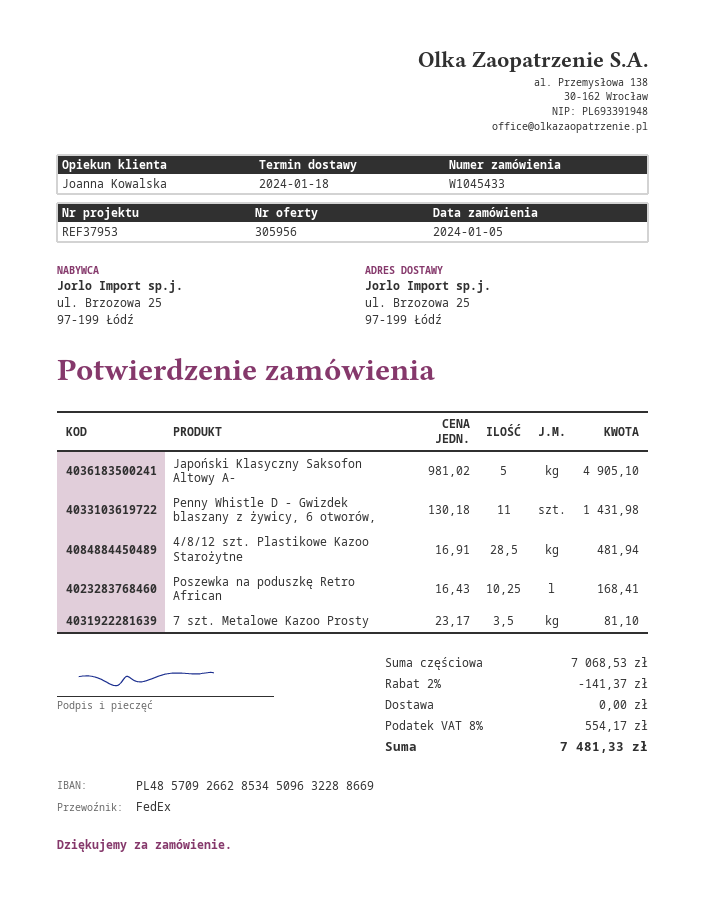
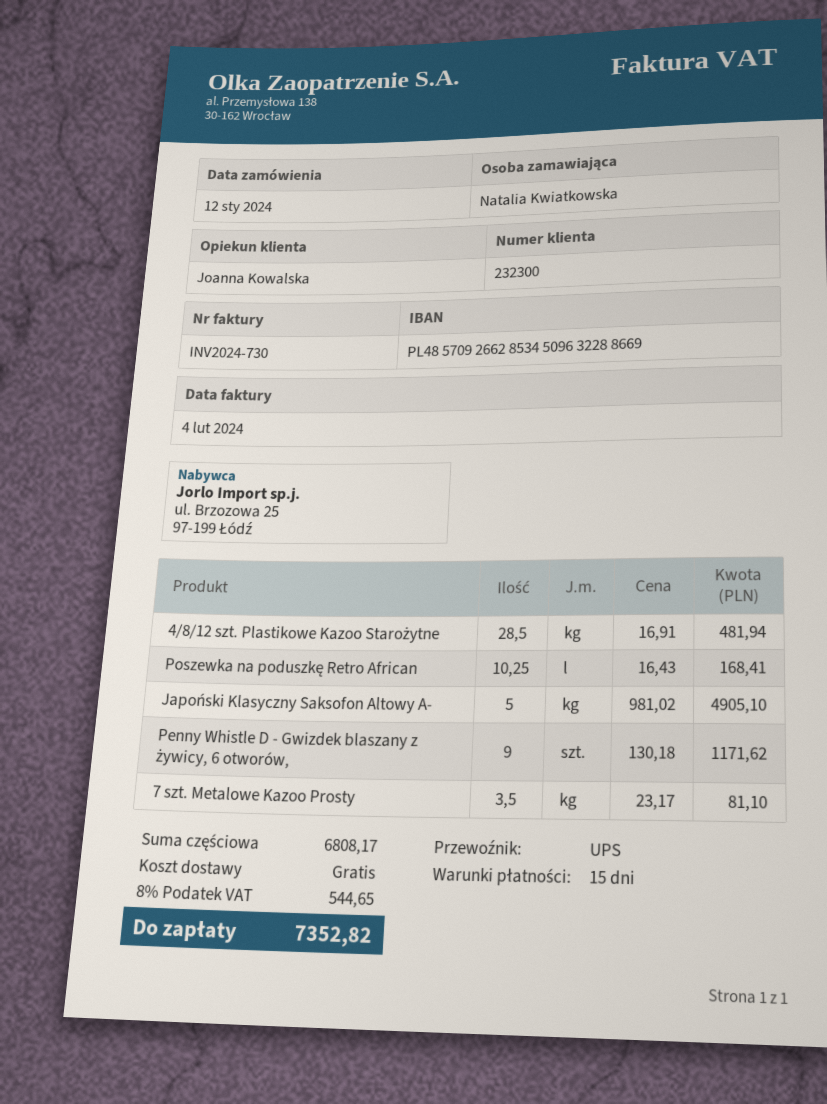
order date: 2024-01-05 -> 2024-01-12
shipping method: FedEx -> UPS
Penny Whistle D - Gwizdek blaszany z żywicy, 6 otworów,: 11 x 130.18 = 1431.98 -> 9 x 130.18 = 1171.62
subtotal: 7068.53 -> 6808.17
discount: 2% = 141.37 -> none
tax: 8% = 554.17 -> 8% = 544.65
total: 7481.33 -> 7352.82

